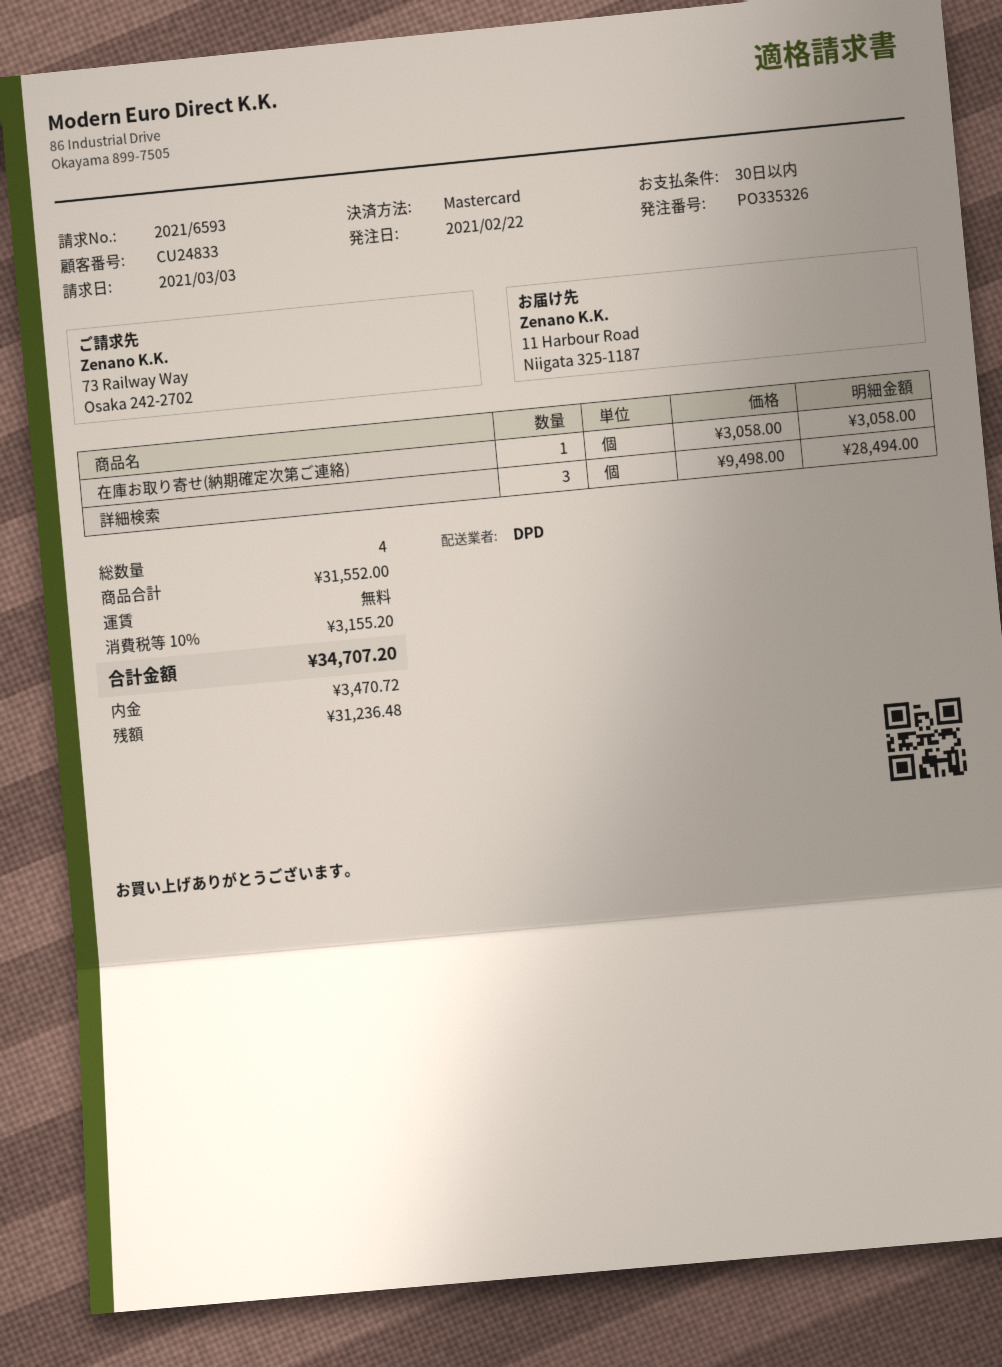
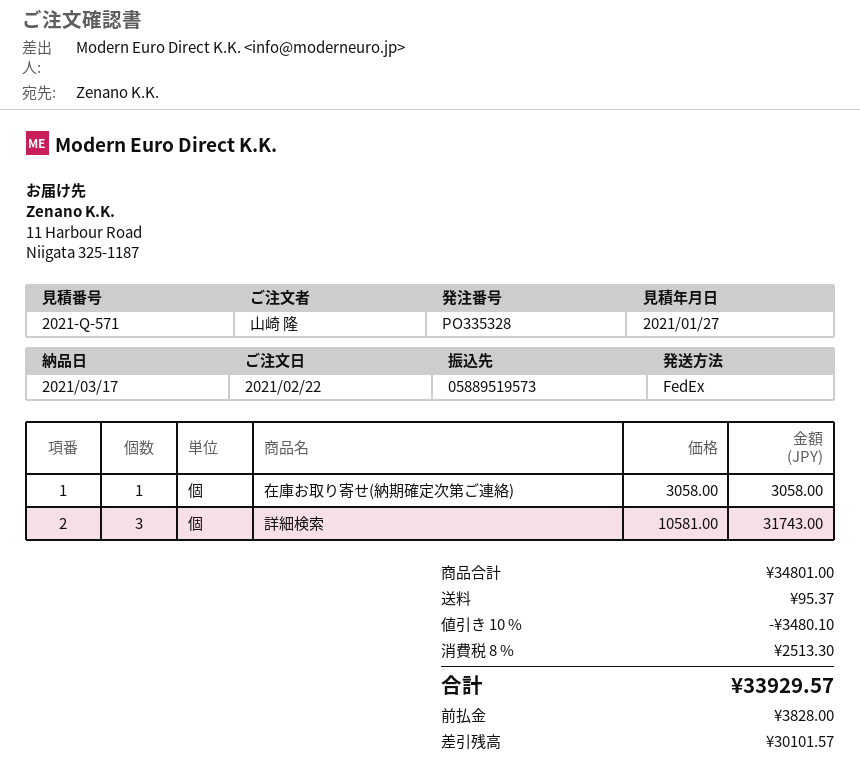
order number: PO335326 -> PO335328
shipping method: DPD -> FedEx
詳細検索: 3 x 9498.00 = 28494.00 -> 3 x 10581.00 = 31743.00
subtotal: 31552.00 -> 34801.00
discount: none -> 10% = 3480.10
shipping: 0.00 -> 95.37
tax: 10% = 3155.20 -> 8% = 2513.30
total: 34707.20 -> 33929.57
deposit: 3470.72 -> 3828.00
balance: 31236.48 -> 30101.57

